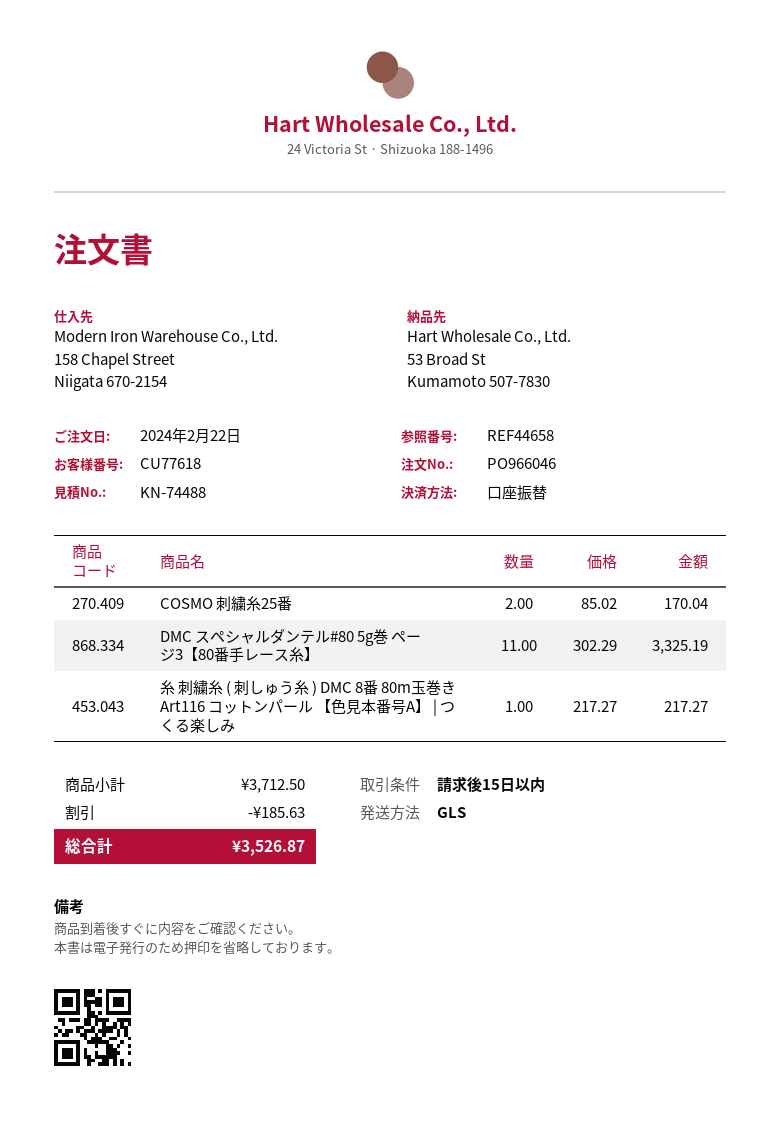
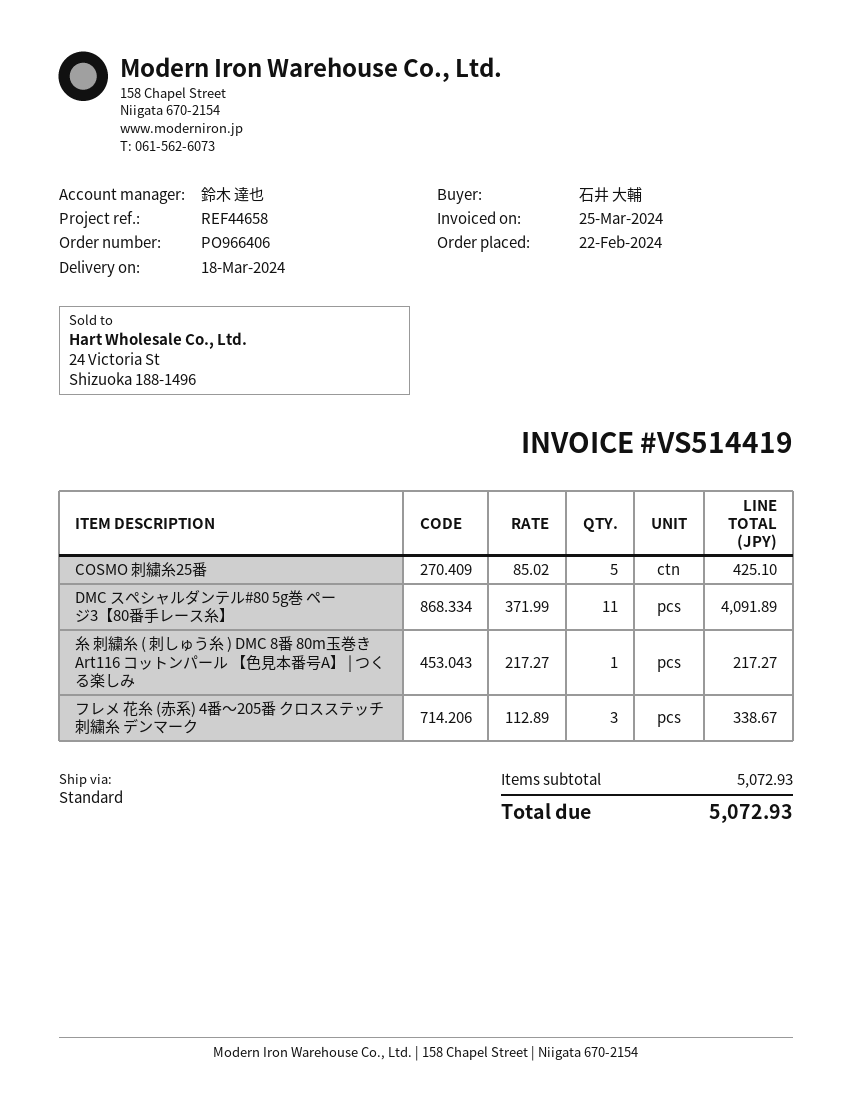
order number: PO966046 -> PO966406
shipping method: GLS -> standard
COSMO 刺繍糸25番: 2 x 85.02 = 170.04 -> 5 x 85.02 = 425.10
DMC スペシャルダンテル#80 5g巻 ページ3【80番手レース糸】: 11 x 302.29 = 3325.19 -> 11 x 371.99 = 4091.89
フレメ 花糸 (赤系) 4番〜205番 クロスステッチ刺繍糸 デンマーク: none -> 3 x 112.89 = 338.67
subtotal: 3712.50 -> 5072.93
discount: 185.63 -> none
total: 3526.87 -> 5072.93

